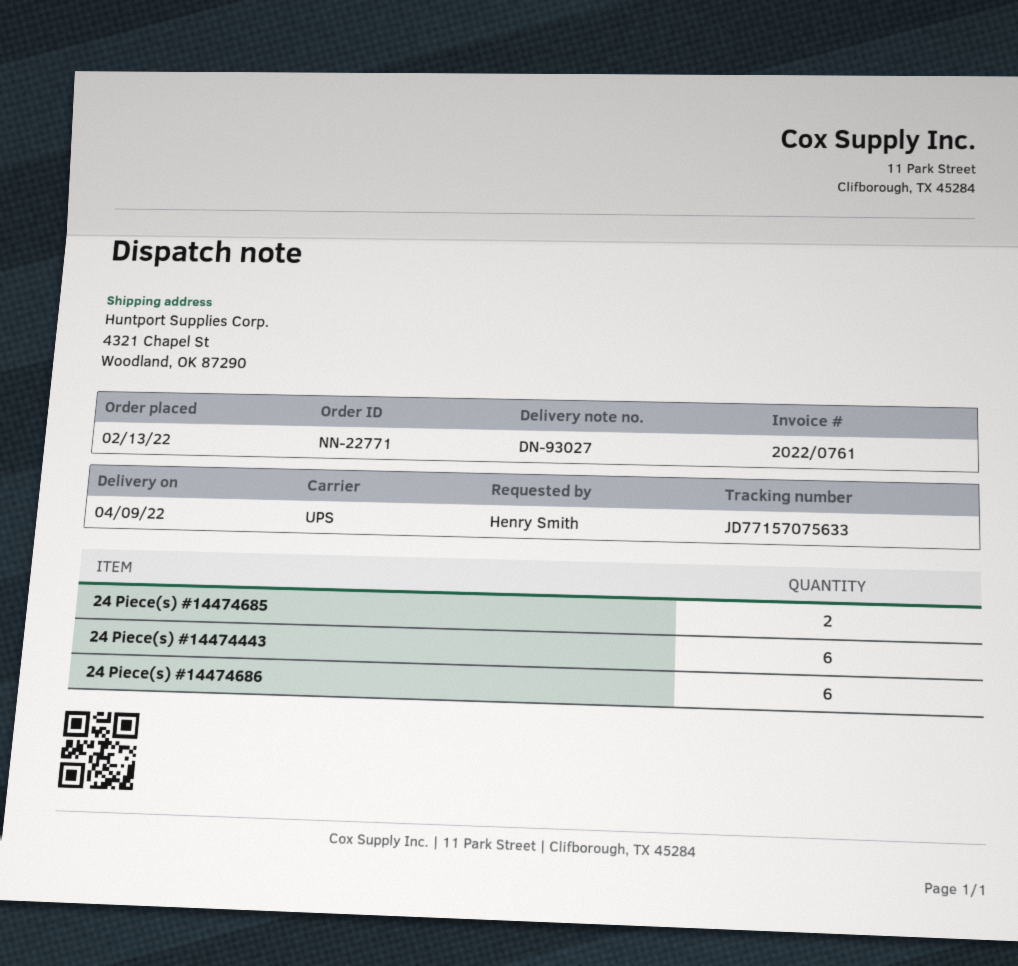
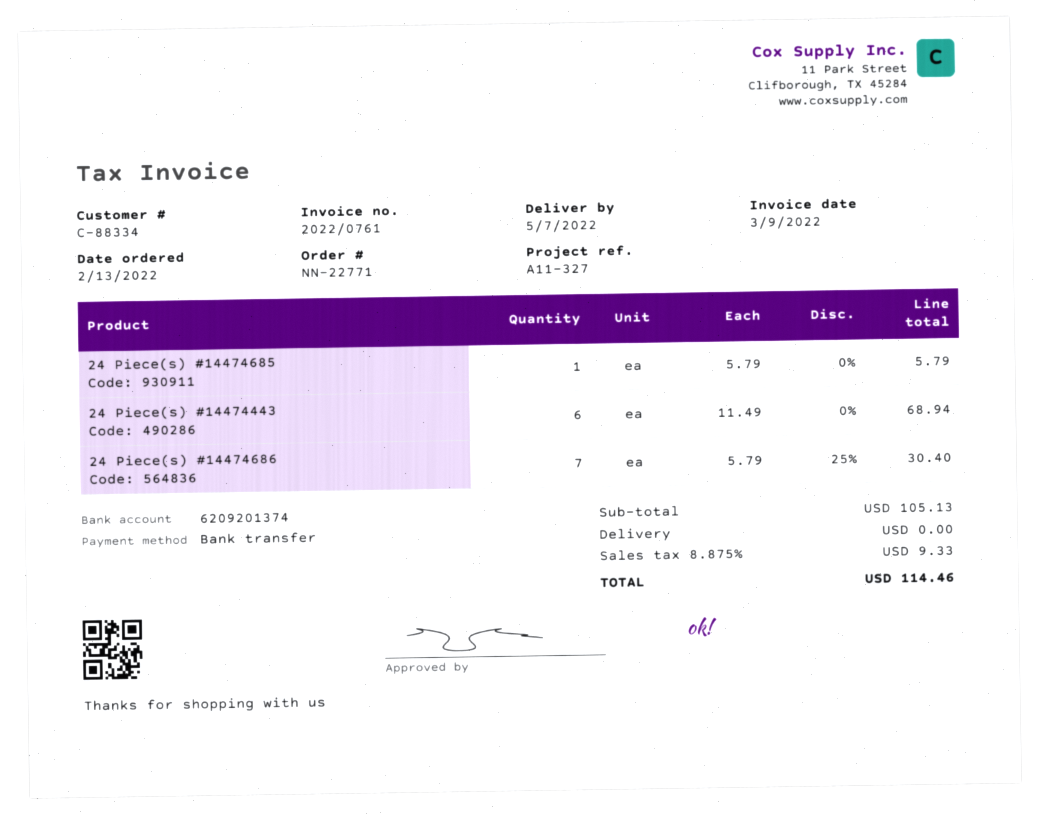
delivery date: 2022-04-09 -> 2022-05-07
24 Piece(s) #14474685: 2 -> 1
24 Piece(s) #14474686: 6 -> 7

